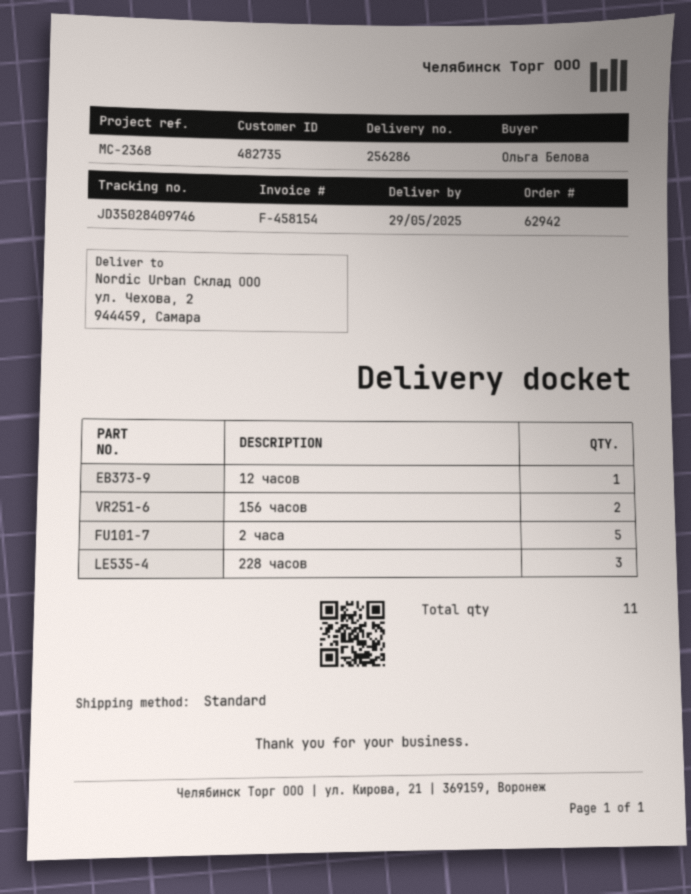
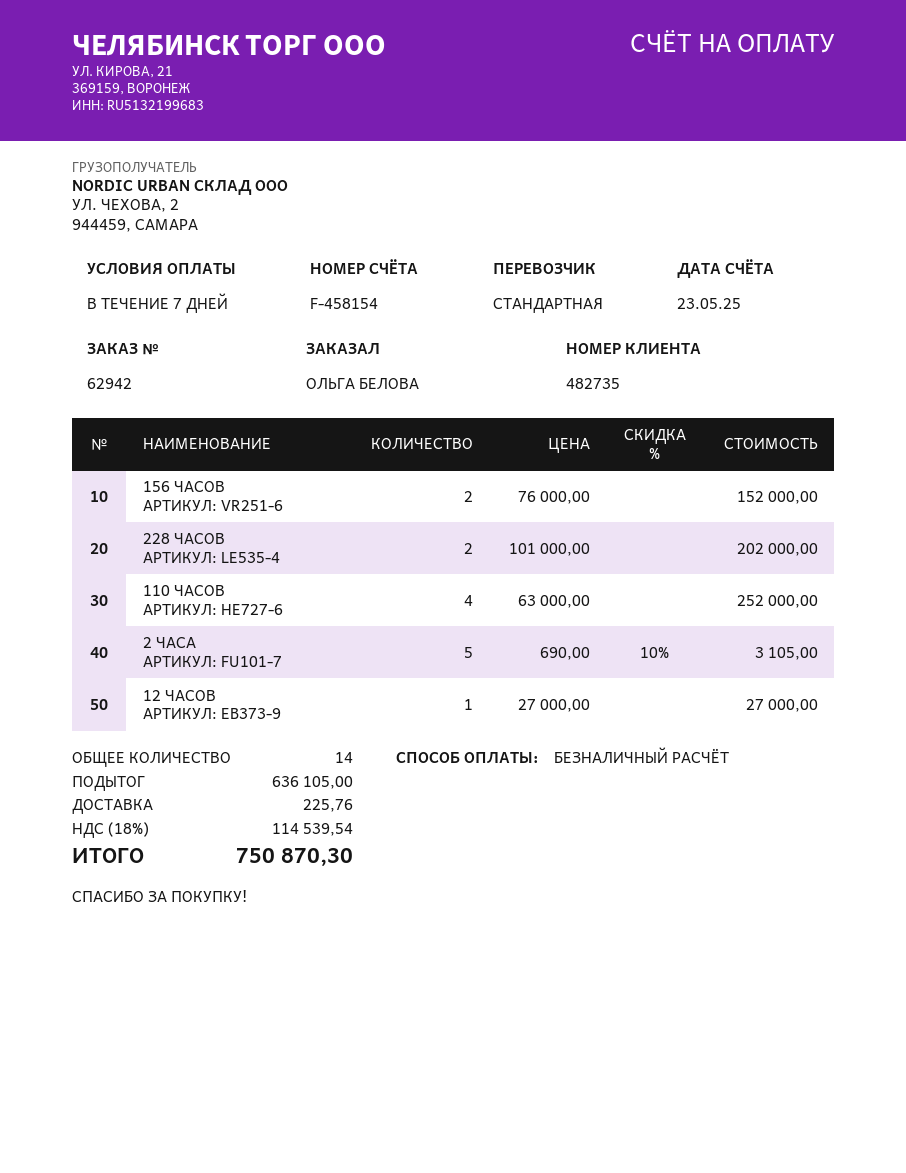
228 часов: 3 -> 2
110 ЧАСОВ: none -> 4
total quantity: 11 -> 14

